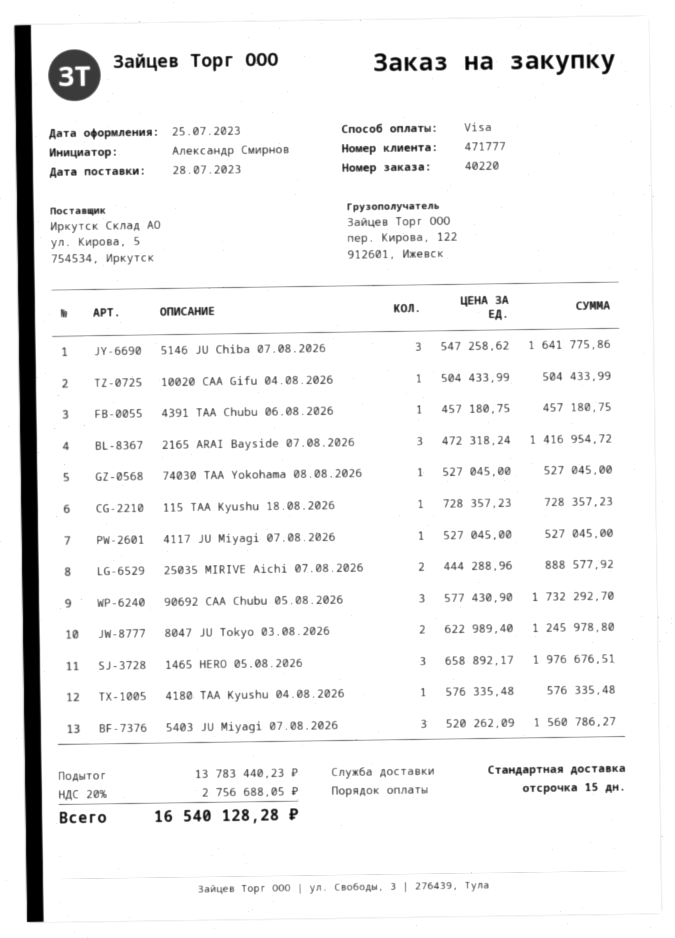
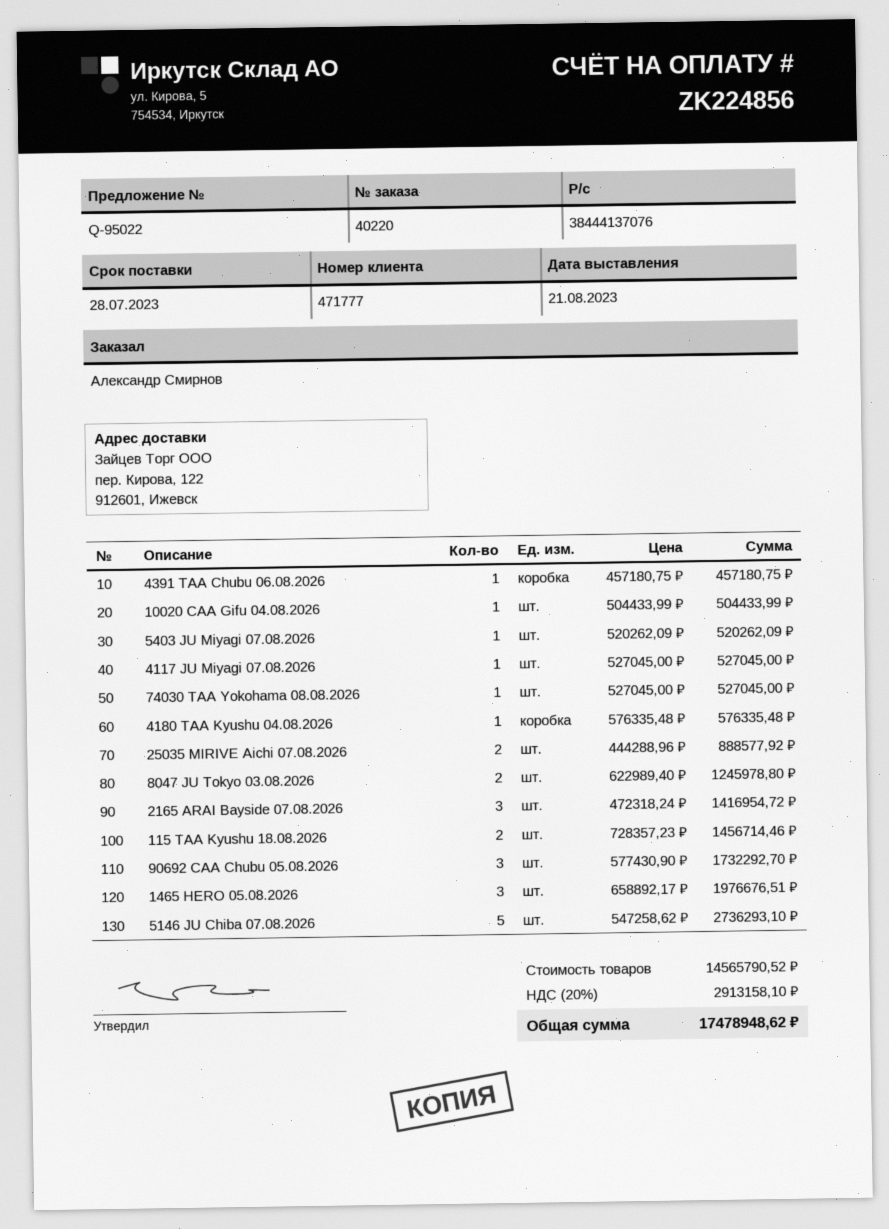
5146 JU Chiba 07.08.2026: 3 x 547258.62 = 1641775.86 -> 5 x 547258.62 = 2736293.10
115 TAA Kyushu 18.08.2026: 1 x 728357.23 = 728357.23 -> 2 x 728357.23 = 1456714.46
5403 JU Miyagi 07.08.2026: 3 x 520262.09 = 1560786.27 -> 1 x 520262.09 = 520262.09
subtotal: 13783440.23 -> 14565790.52
tax: 20% = 2756688.05 -> 20% = 2913158.10
total: 16540128.28 -> 17478948.62

